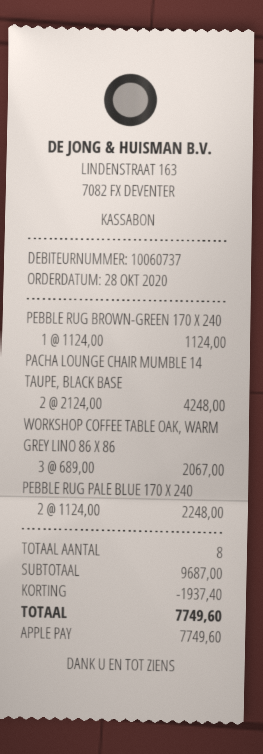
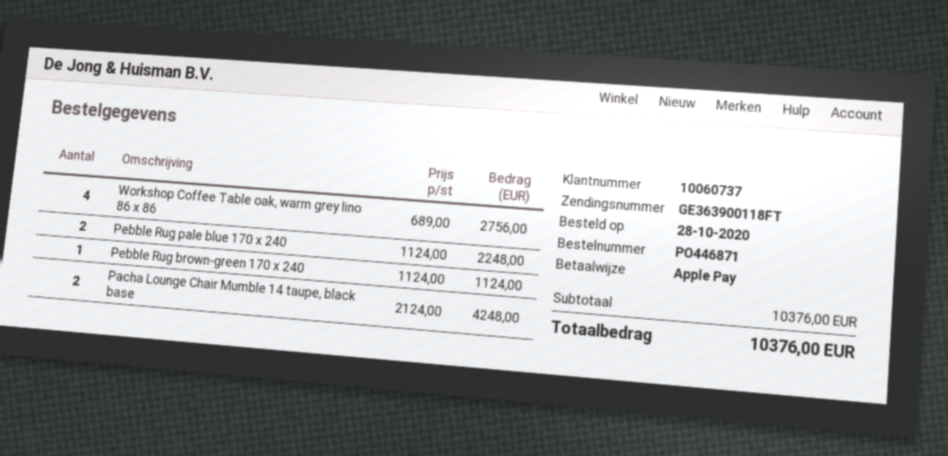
WORKSHOP COFFEE TABLE OAK, WARM GREY LINO 86 X 86: 3 x 689.00 = 2067.00 -> 4 x 689.00 = 2756.00
subtotal: 9687.00 -> 10376.00
discount: 1937.40 -> none
total: 7749.60 -> 10376.00

